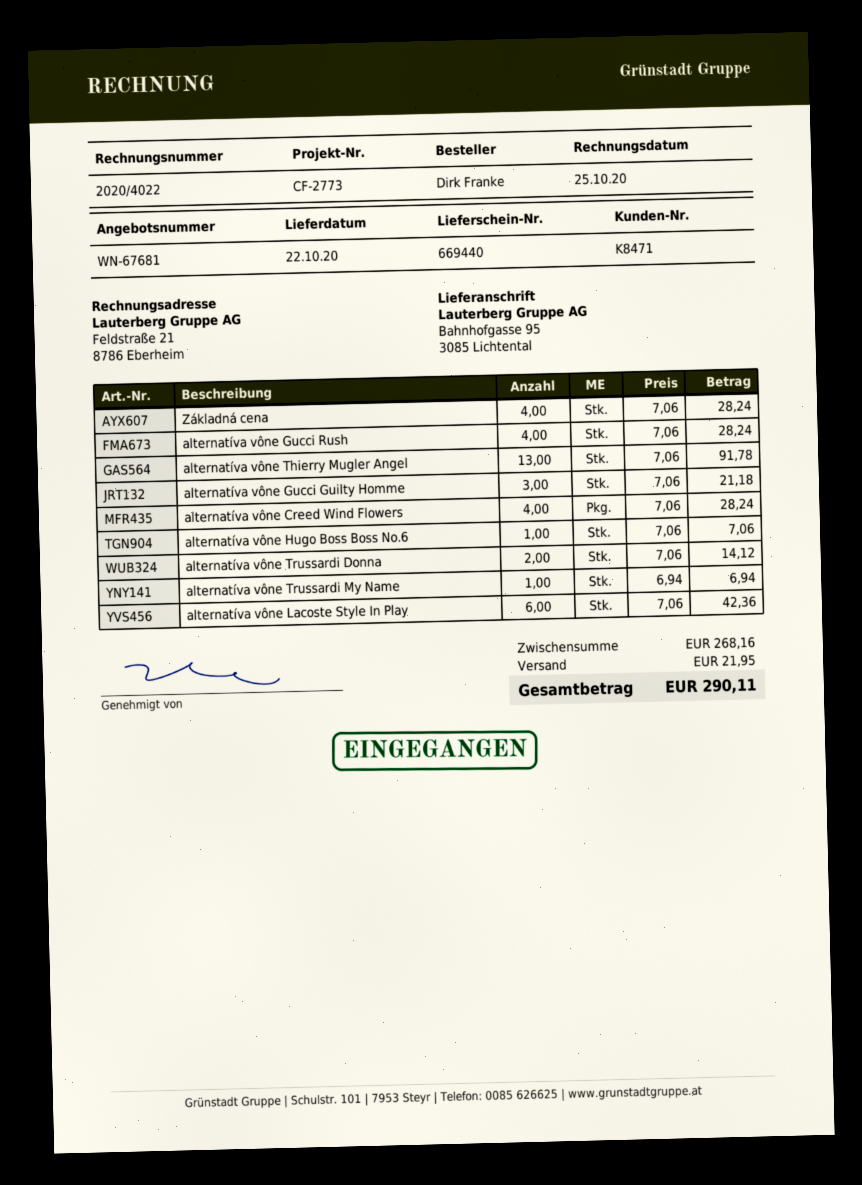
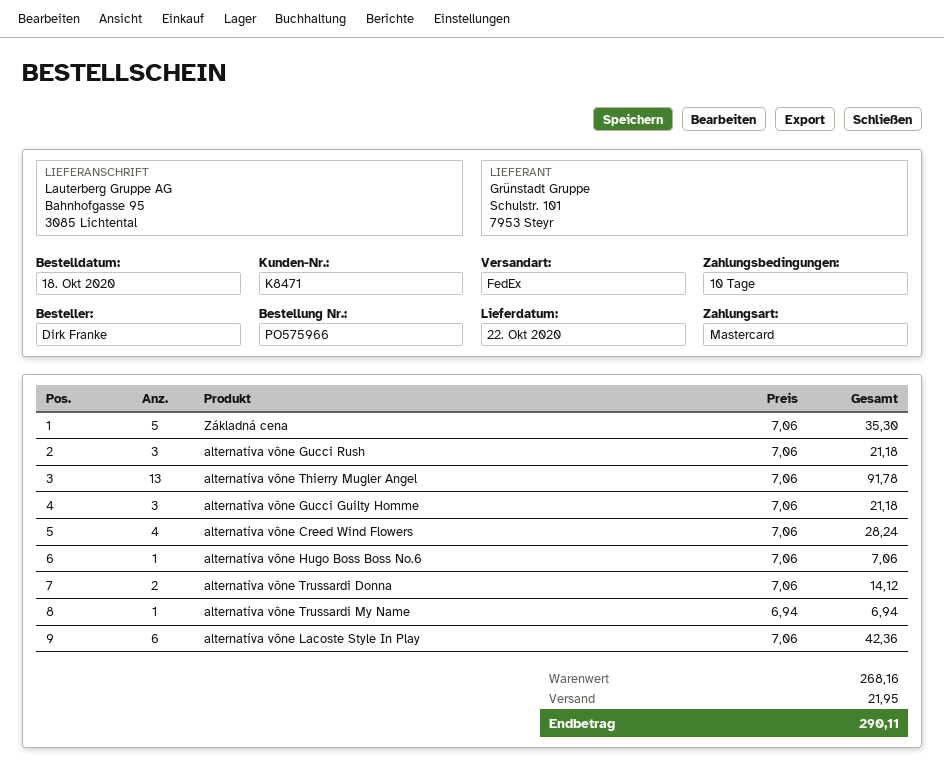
Základná cena: 4 x 7.06 = 28.24 -> 5 x 7.06 = 35.30
alternatíva vône Gucci Rush: 4 x 7.06 = 28.24 -> 3 x 7.06 = 21.18

